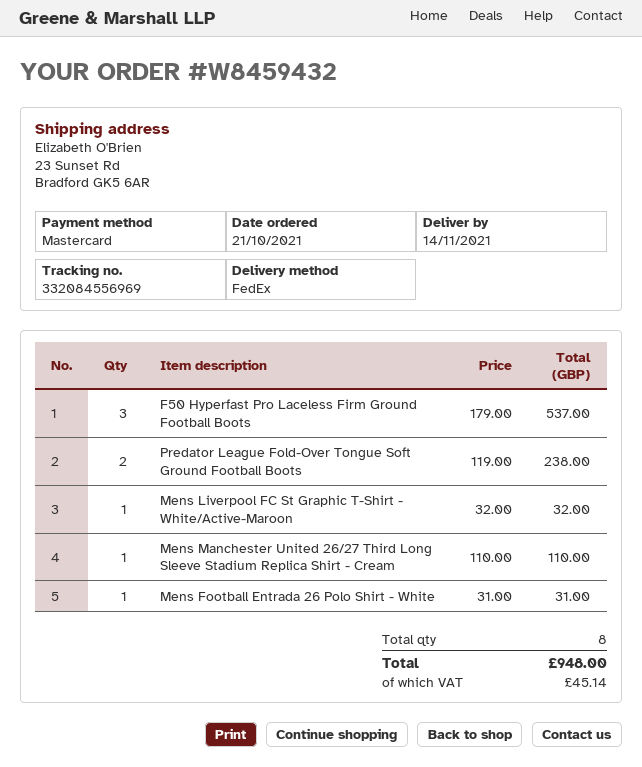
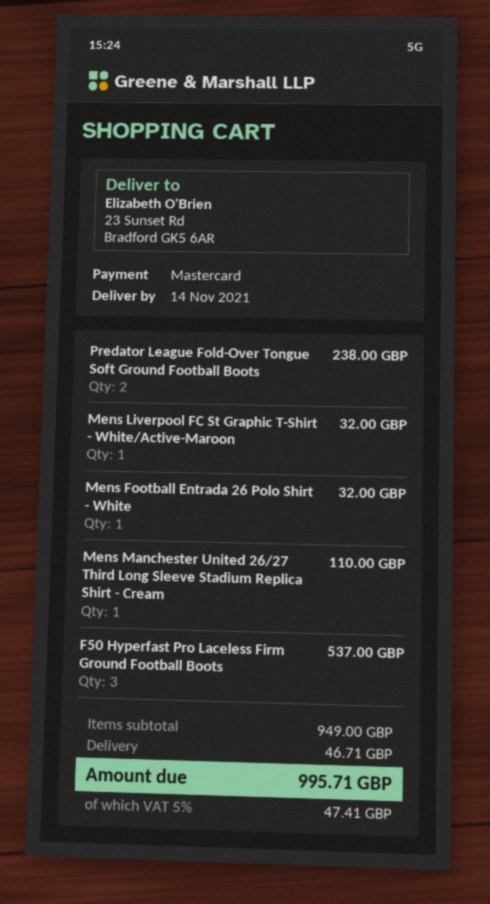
Mens Football Entrada 26 Polo Shirt - White: 1 for 31.00 -> 1 for 32.00
shipping: none -> 46.71
tax: 45.14 -> 47.41
total: 948.00 -> 995.71

